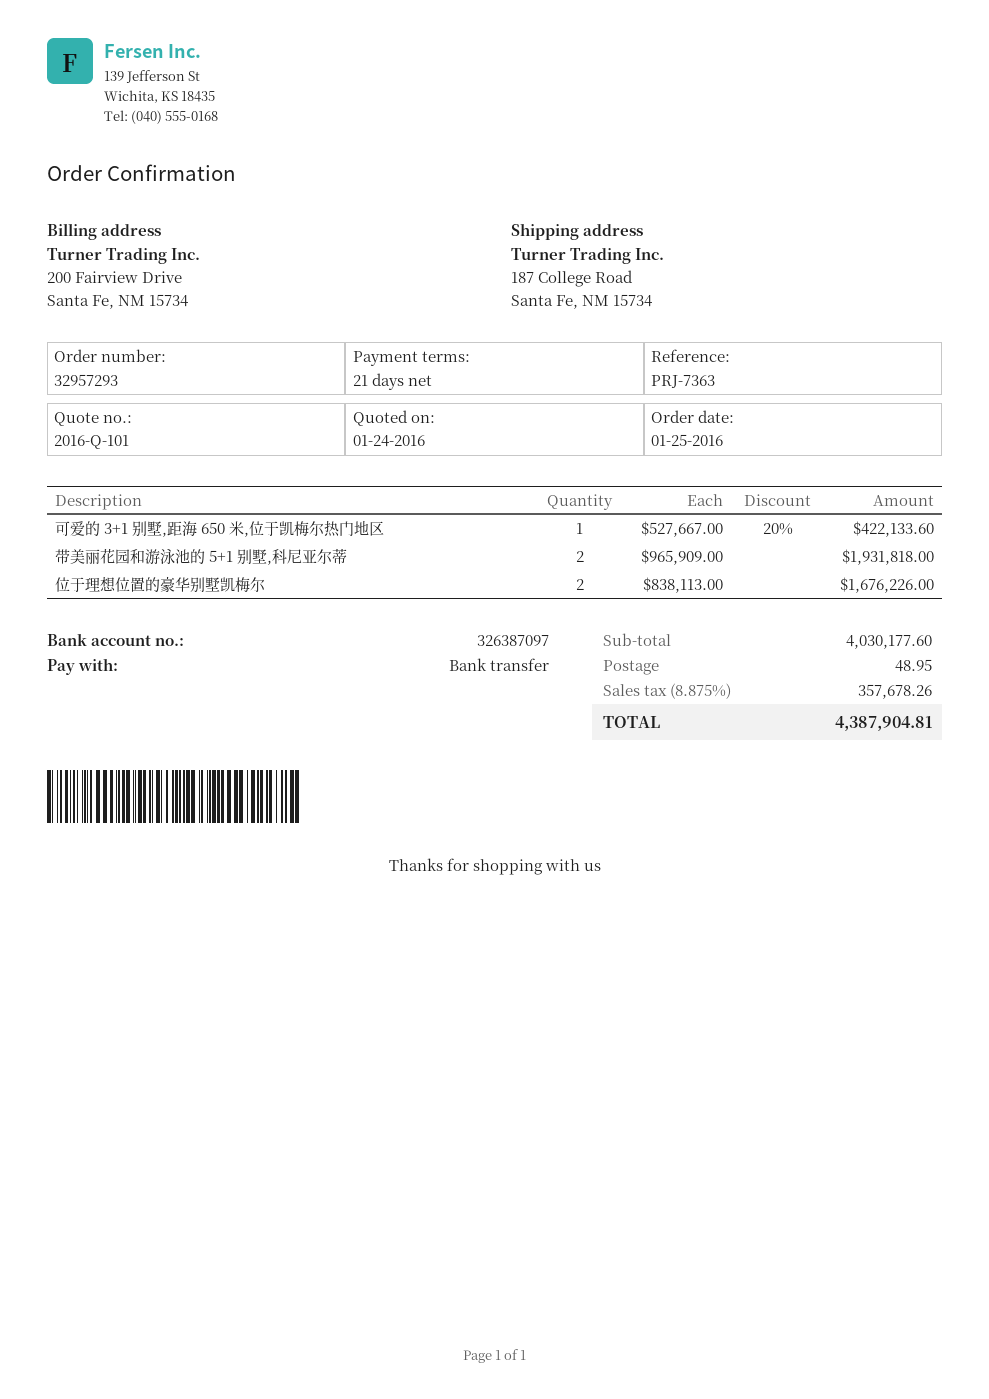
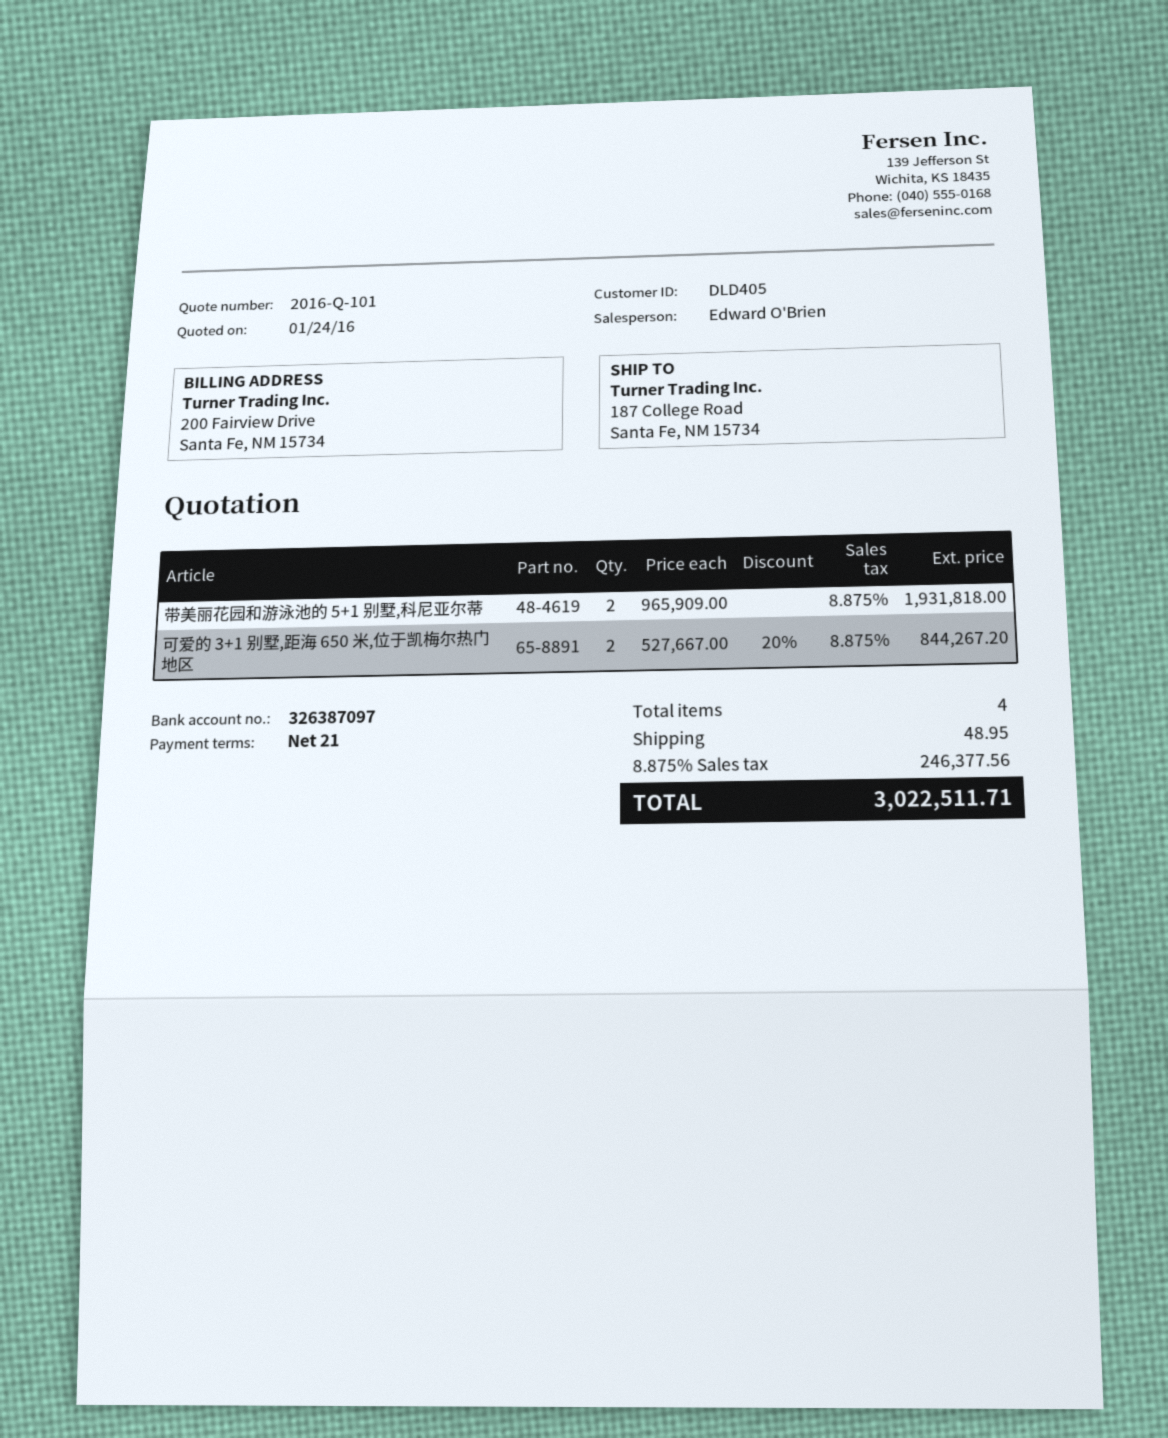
可爱的 3+1 别墅,距海 650 米,位于凯梅尔热门地区: 1 x 527667.00 - 20% = 422133.60 -> 2 x 527667.00 - 20% = 844267.20
位于理想位置的豪华别墅凯梅尔: 2 x 838113.00 = 1676226.00 -> none
tax: 8.875% = 357678.26 -> 8.875% = 246377.56
total: 4387904.81 -> 3022511.71

